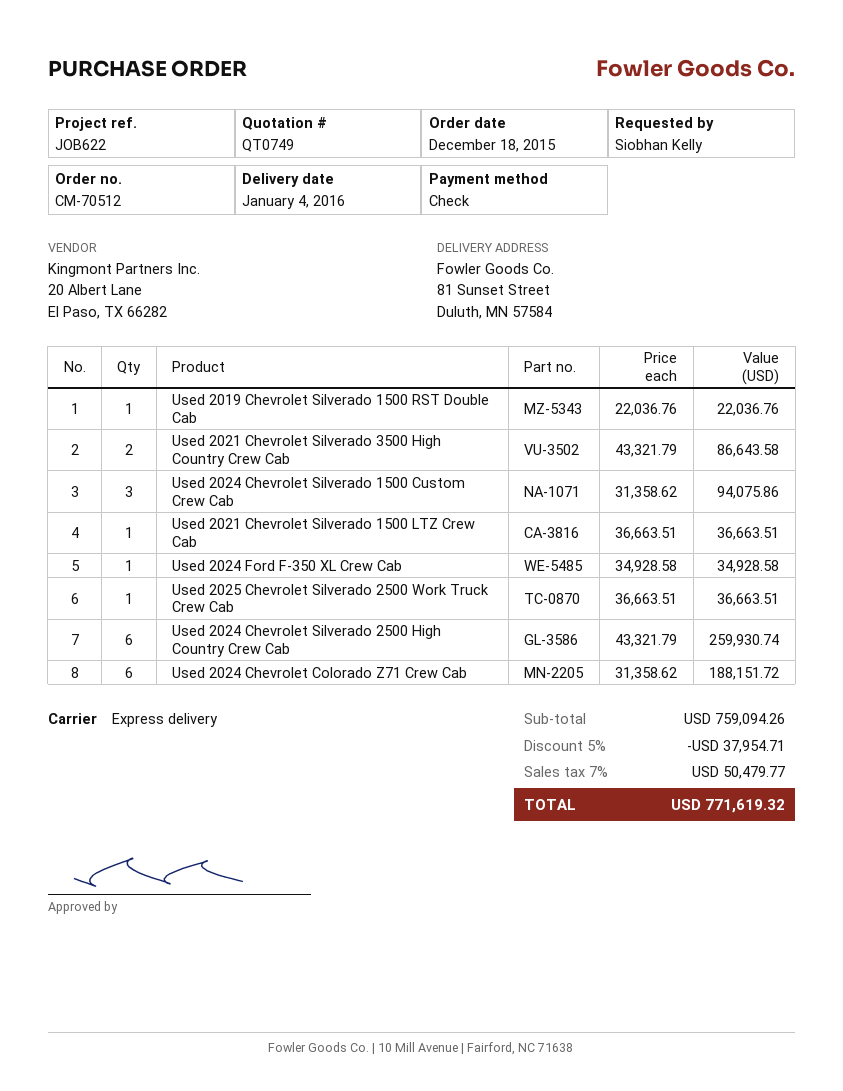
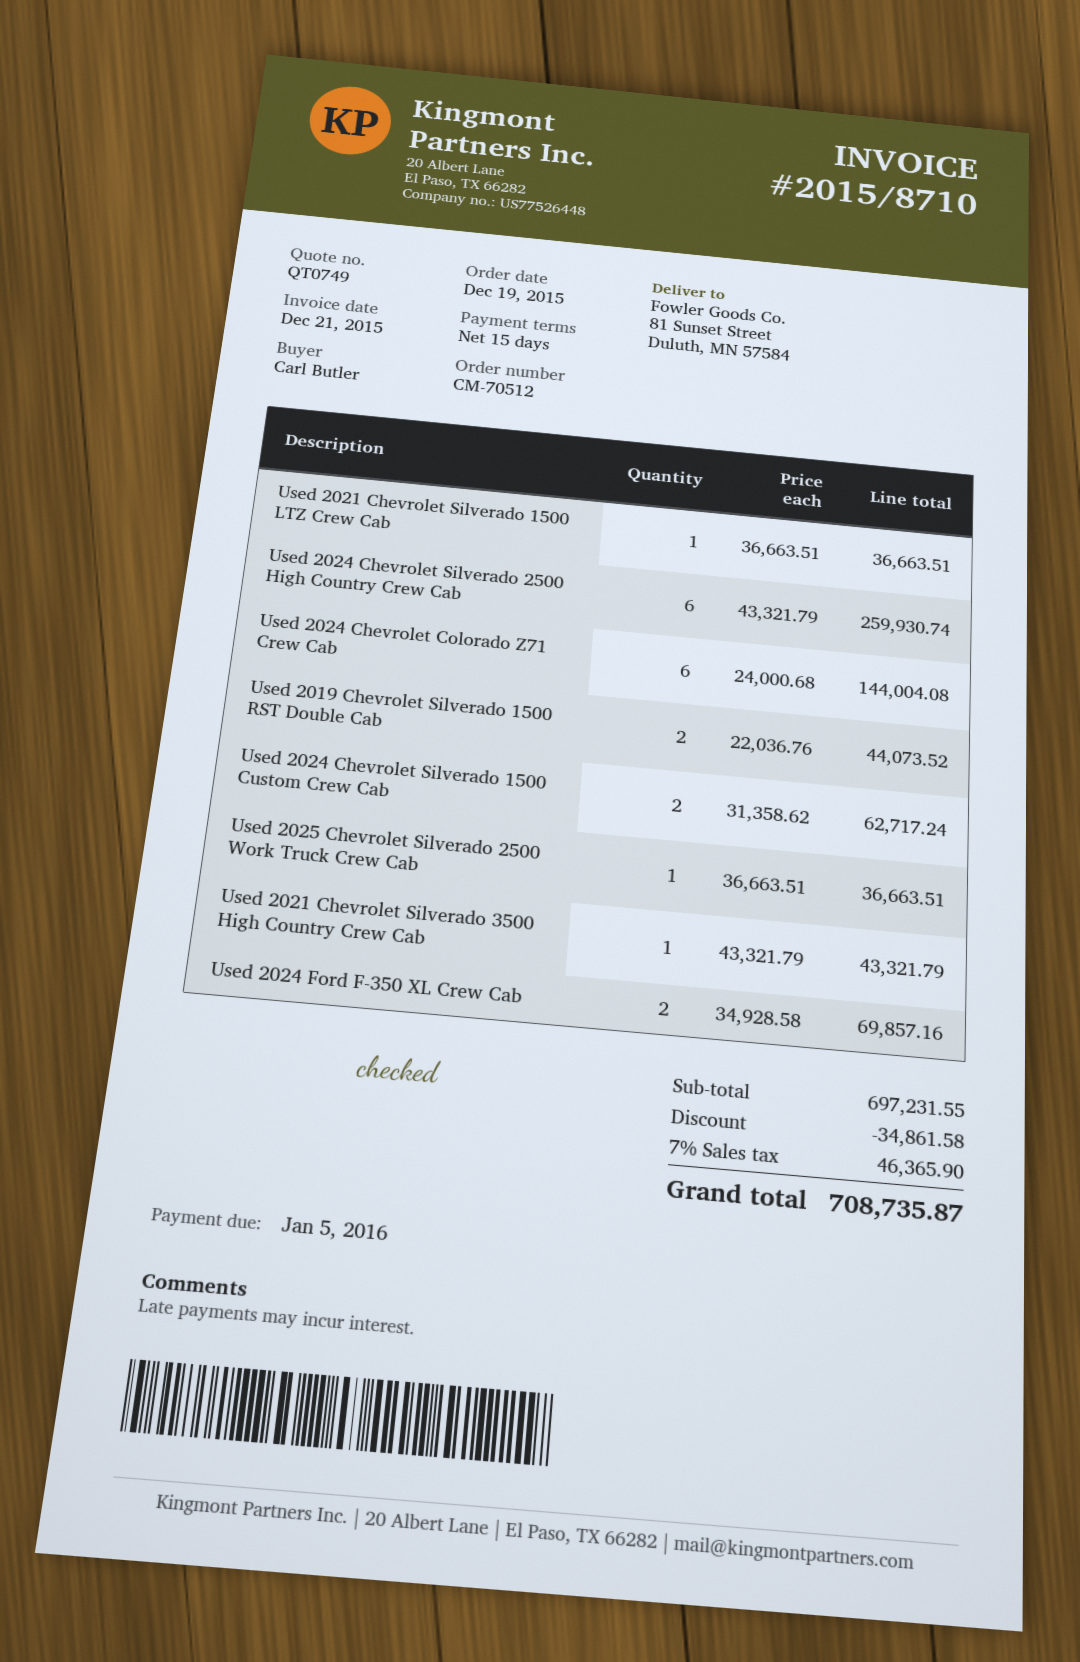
order date: 2015-12-18 -> 2015-12-19
ordered by: Siobhan Kelly -> Carl Butler
Used 2019 Chevrolet Silverado 1500 RST Double Cab: 1 x 22036.76 = 22036.76 -> 2 x 22036.76 = 44073.52
Used 2021 Chevrolet Silverado 3500 High Country Crew Cab: 2 x 43321.79 = 86643.58 -> 1 x 43321.79 = 43321.79
Used 2024 Chevrolet Silverado 1500 Custom Crew Cab: 3 x 31358.62 = 94075.86 -> 2 x 31358.62 = 62717.24
Used 2024 Ford F-350 XL Crew Cab: 1 x 34928.58 = 34928.58 -> 2 x 34928.58 = 69857.16
Used 2024 Chevrolet Colorado Z71 Crew Cab: 6 x 31358.62 = 188151.72 -> 6 x 24000.68 = 144004.08
subtotal: 759094.26 -> 697231.55
discount: 37954.71 -> 34861.58
tax: 7% = 50479.77 -> 7% = 46365.90
total: 771619.32 -> 708735.87

